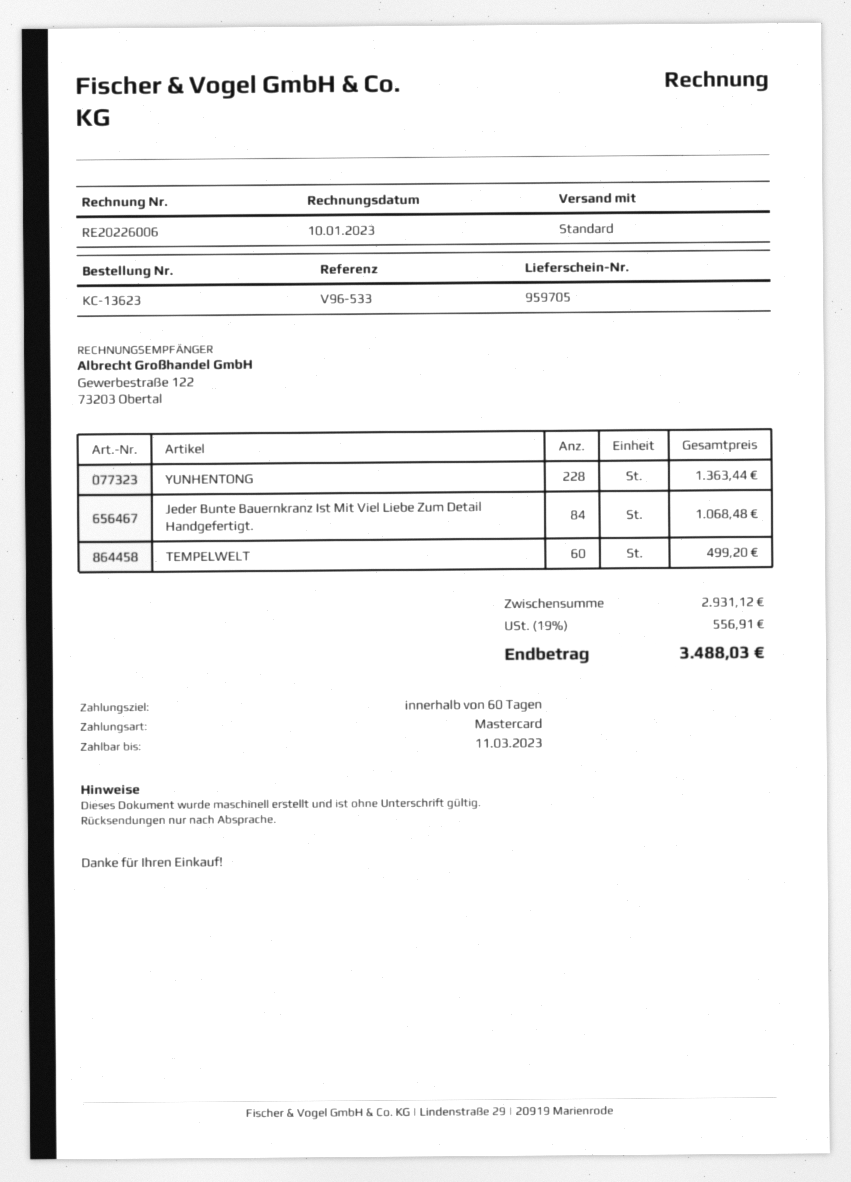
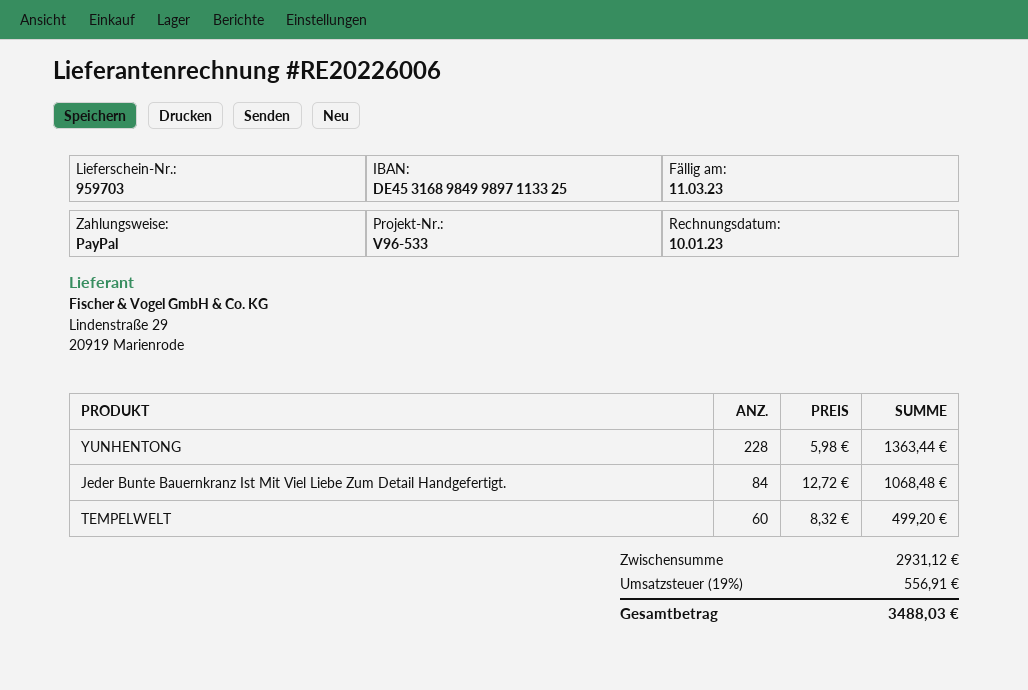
delivery note number: 959705 -> 959703
payment method: Mastercard -> PayPal

